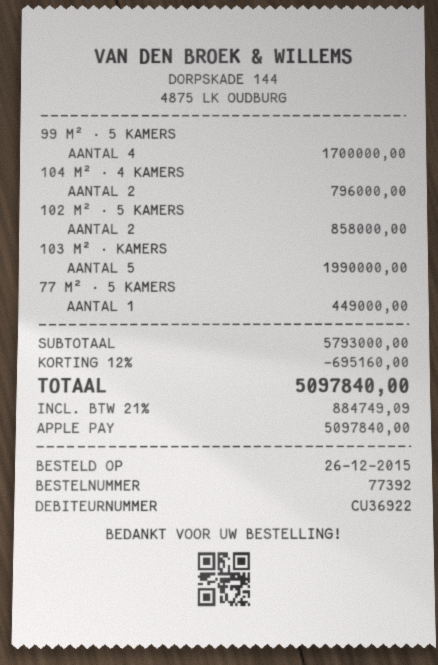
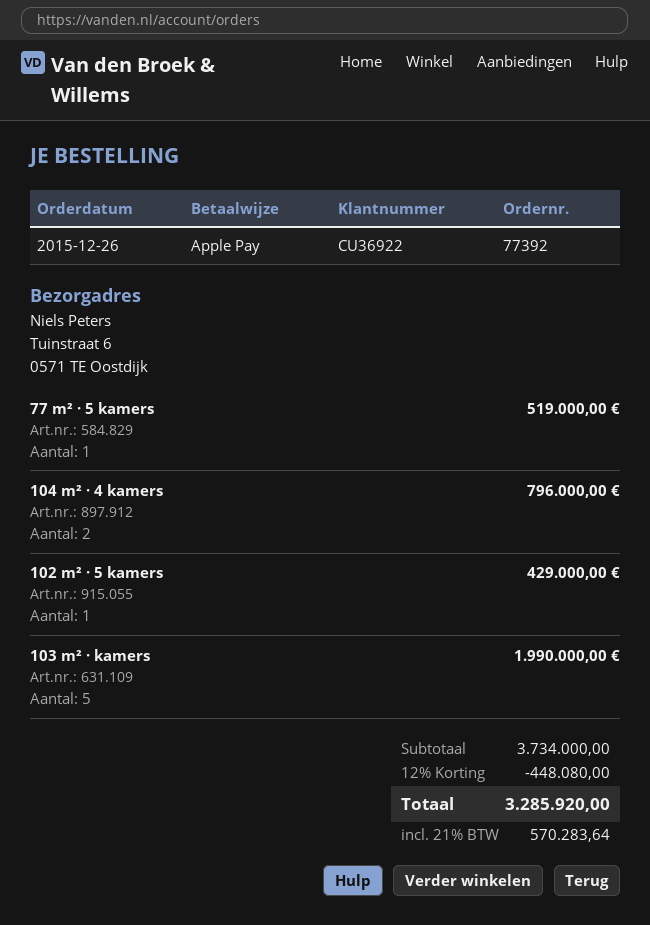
99 M² · 5 KAMERS: 4 for 1700000.00 -> none
102 M² · 5 KAMERS: 2 for 858000.00 -> 1 for 429000.00
77 M² · 5 KAMERS: 1 for 449000.00 -> 1 for 519000.00
subtotal: 5793000.00 -> 3734000.00
discount: 12% = 695160.00 -> 12% = 448080.00
tax: 21% = 884749.09 -> 21% = 570283.64
total: 5097840.00 -> 3285920.00

